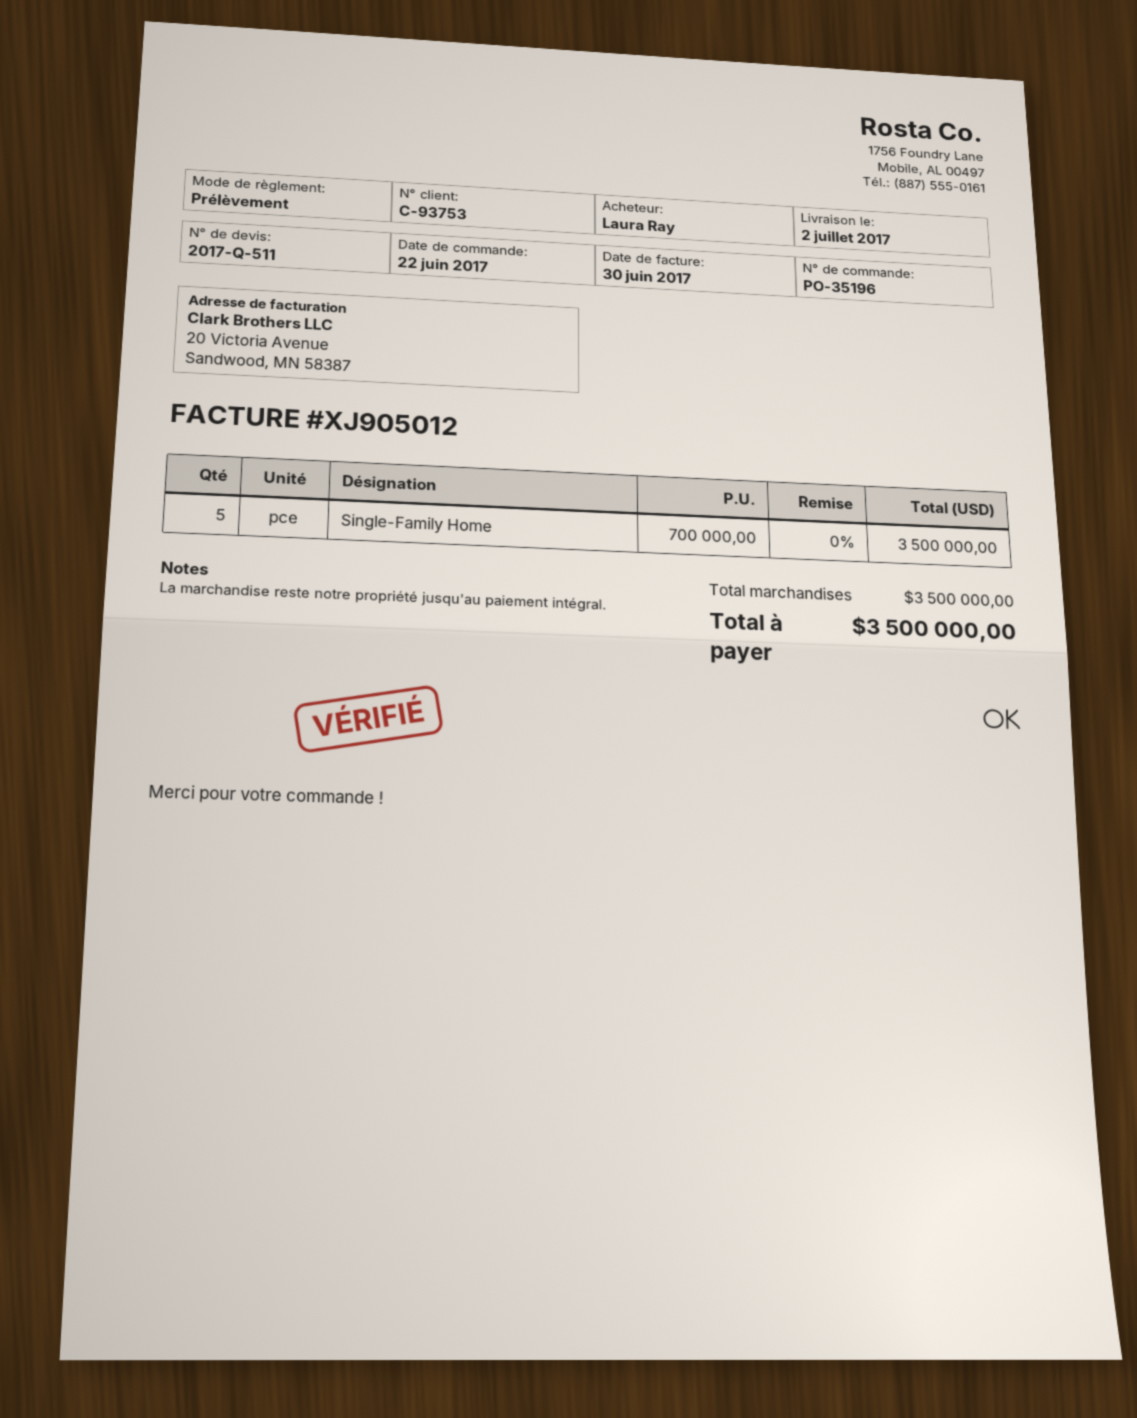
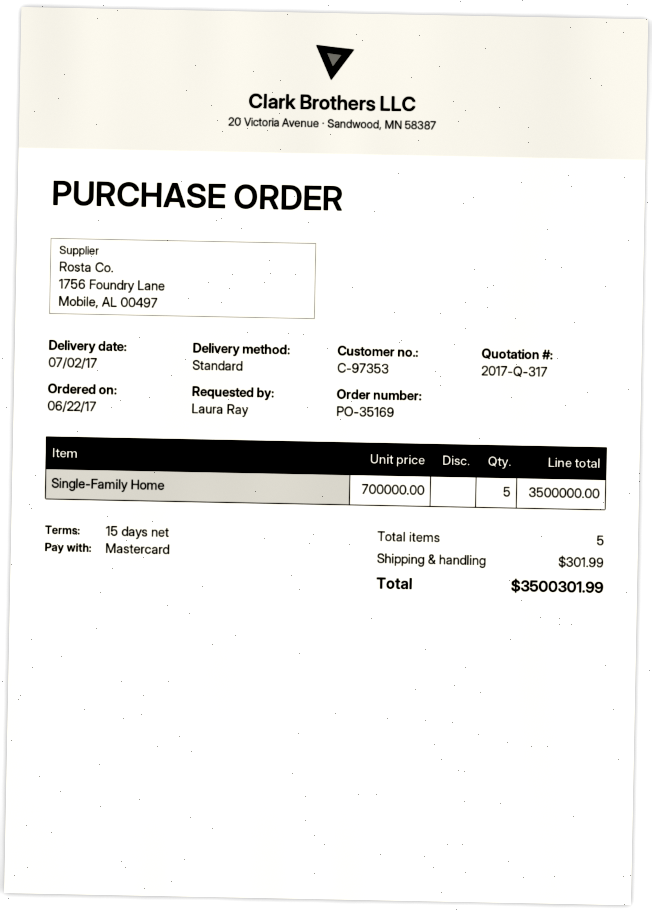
quote number: 2017-Q-511 -> 2017-Q-317
order number: PO-35196 -> PO-35169
customer number: C-93753 -> C-97353
payment method: direct debit -> Mastercard
shipping: none -> 301.99
total: 3500000.00 -> 3500301.99

